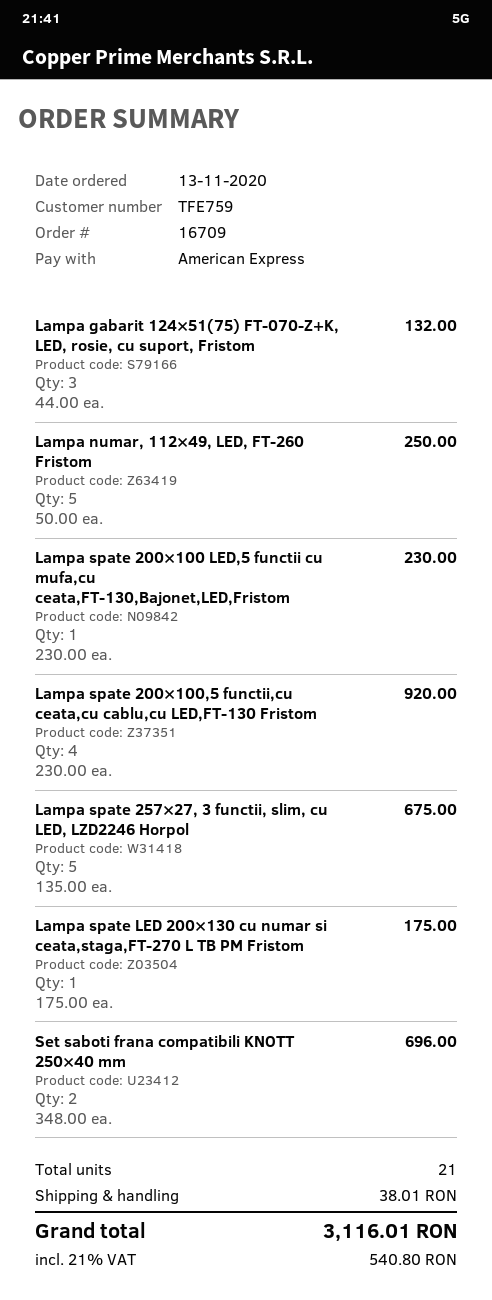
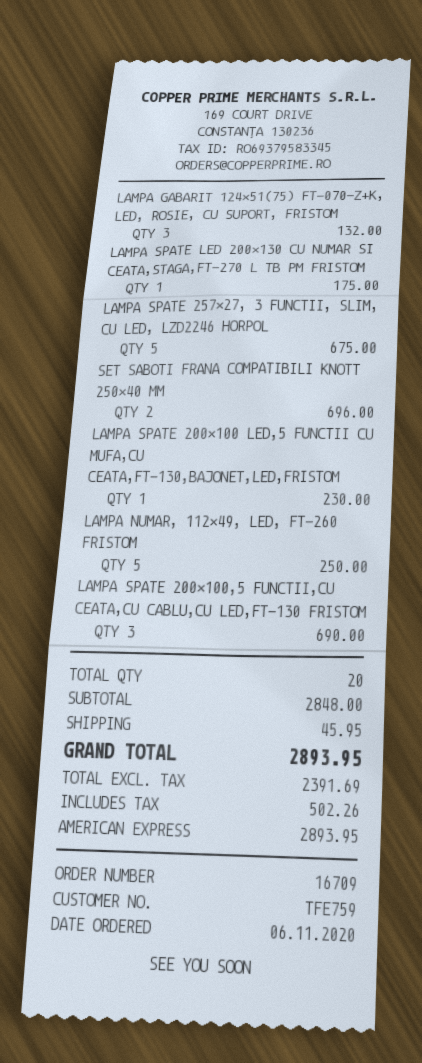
order date: 2020-11-13 -> 2020-11-06
Lampa spate 200×100,5 functii,cu ceata,cu cablu,cu LED,FT-130 Fristom: 4 for 920.00 -> 3 for 690.00
total quantity: 21 -> 20
shipping: 38.01 -> 45.95
tax: 540.80 -> 502.26
total: 3116.01 -> 2893.95

